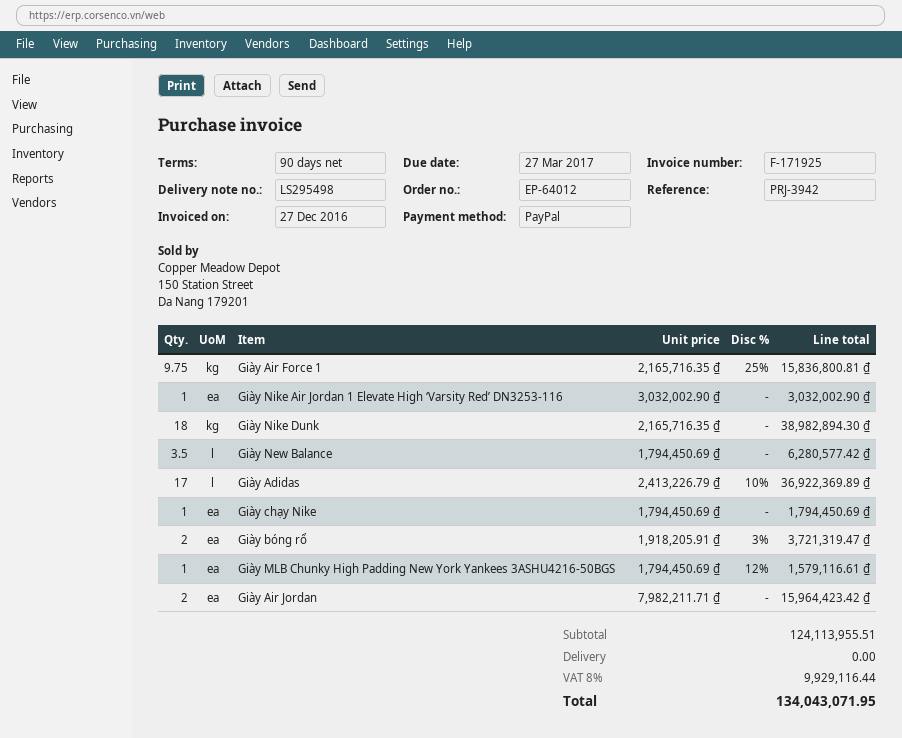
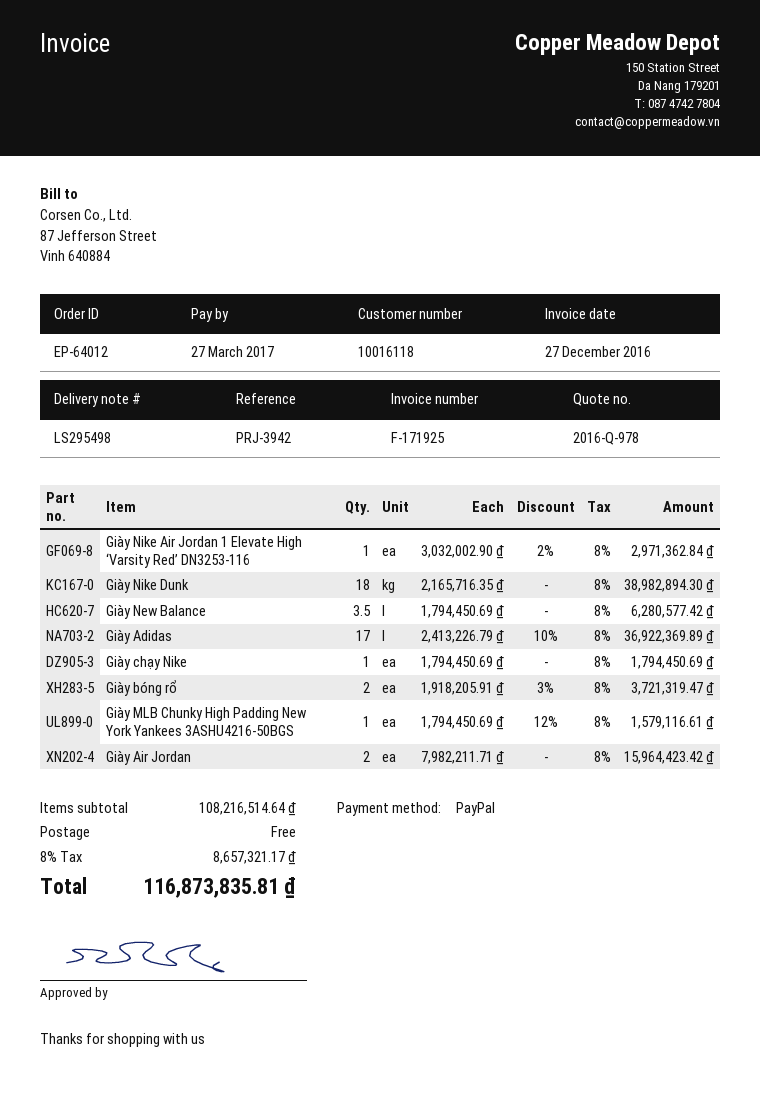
Giày Air Force 1: 9.75 x 2165716.35 - 25% = 15836800.81 -> none
Giày Nike Air Jordan 1 Elevate High ‘Varsity Red’ DN3253-116: 1 x 3032002.90 = 3032002.90 -> 1 x 3032002.90 - 2% = 2971362.84
subtotal: 124113955.51 -> 108216514.64
tax: 8% = 9929116.44 -> 8% = 8657321.17
total: 134043071.95 -> 116873835.81

